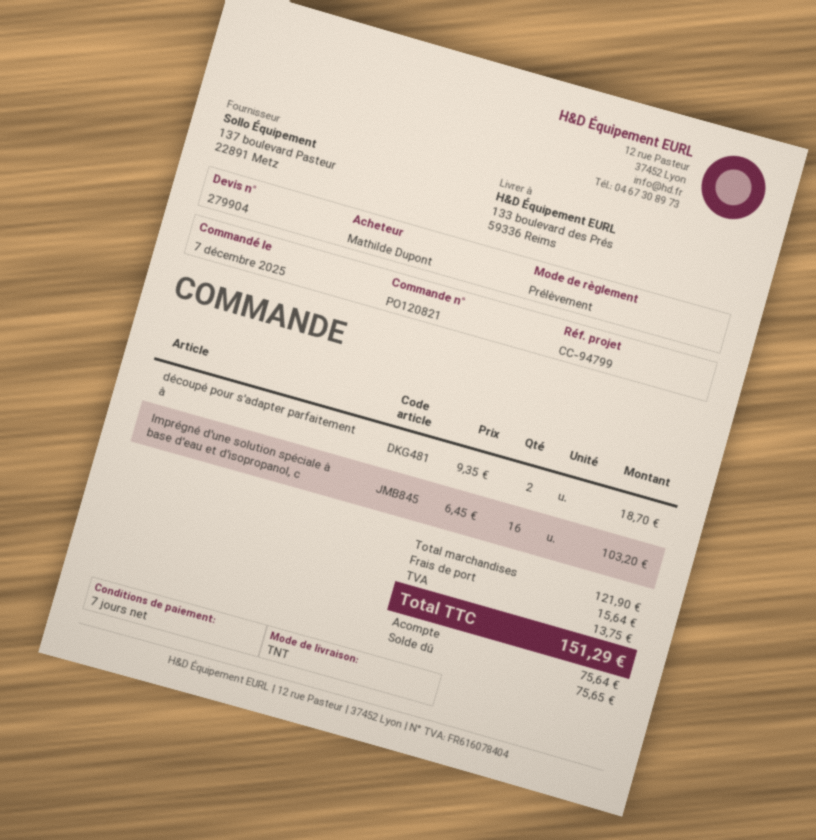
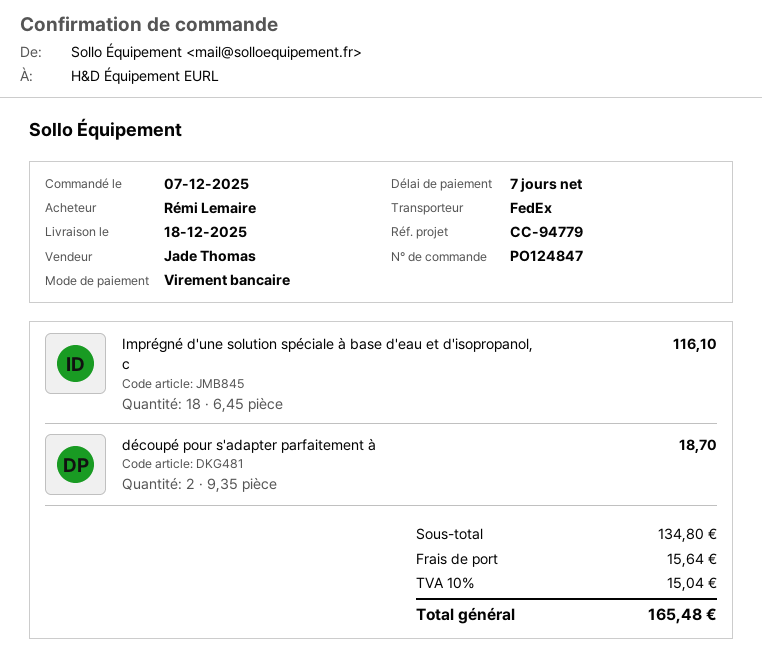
order number: PO120821 -> PO124847
reference: CC-94799 -> CC-94779
ordered by: Mathilde Dupont -> Rémi Lemaire
payment method: direct debit -> bank transfer
shipping method: TNT -> FedEx
Imprégné d'une solution spéciale à base d'eau et d'isopropanol, c: 16 x 6.45 = 103.20 -> 18 x 6.45 = 116.10
subtotal: 121.90 -> 134.80
tax: 13.75 -> 15.04
total: 151.29 -> 165.48

